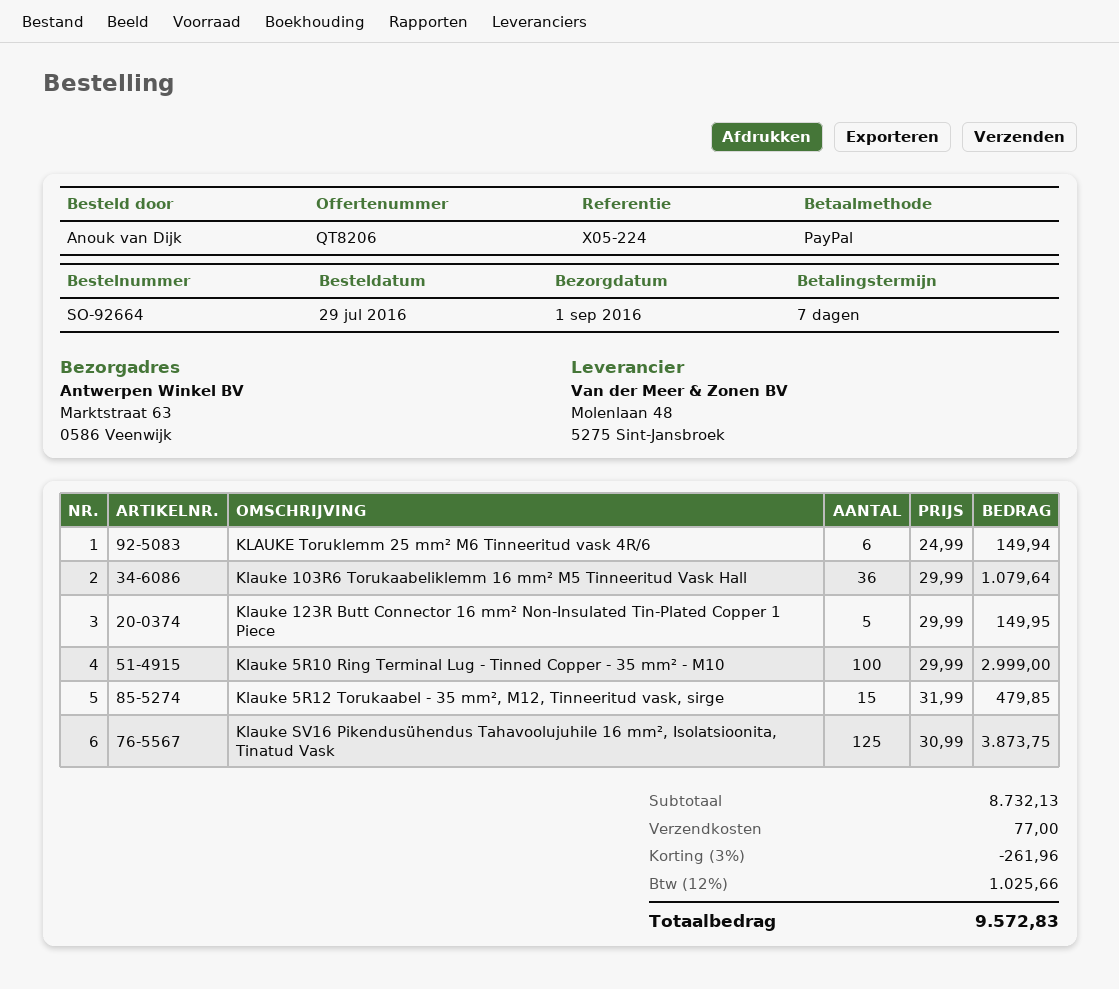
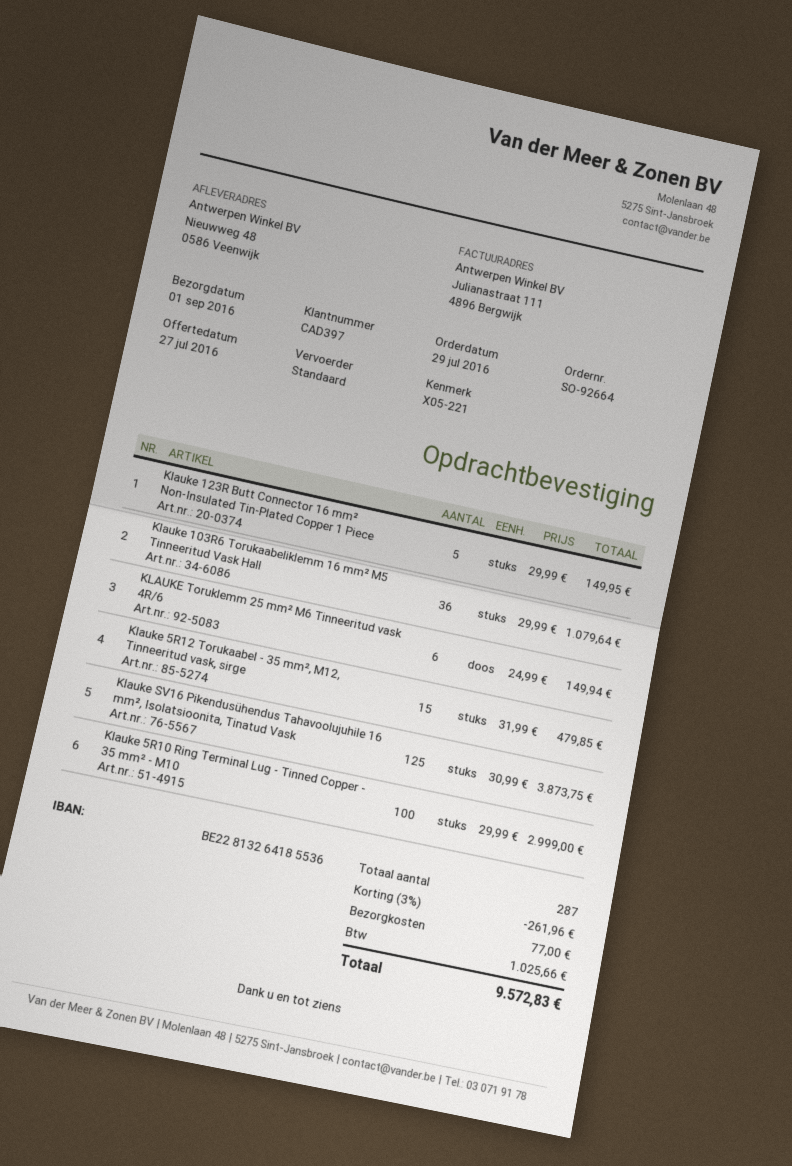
reference: X05-224 -> X05-221
ship to: Marktstraat 63, 0586 Veenwijk -> Nieuwweg 48, 0586 Veenwijk

